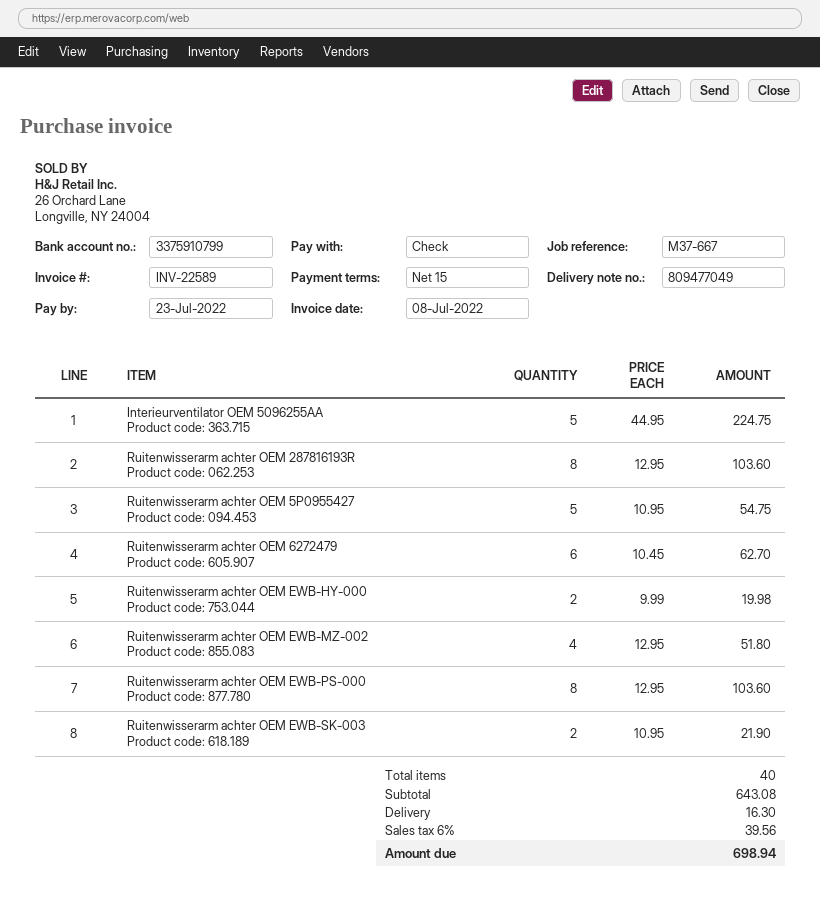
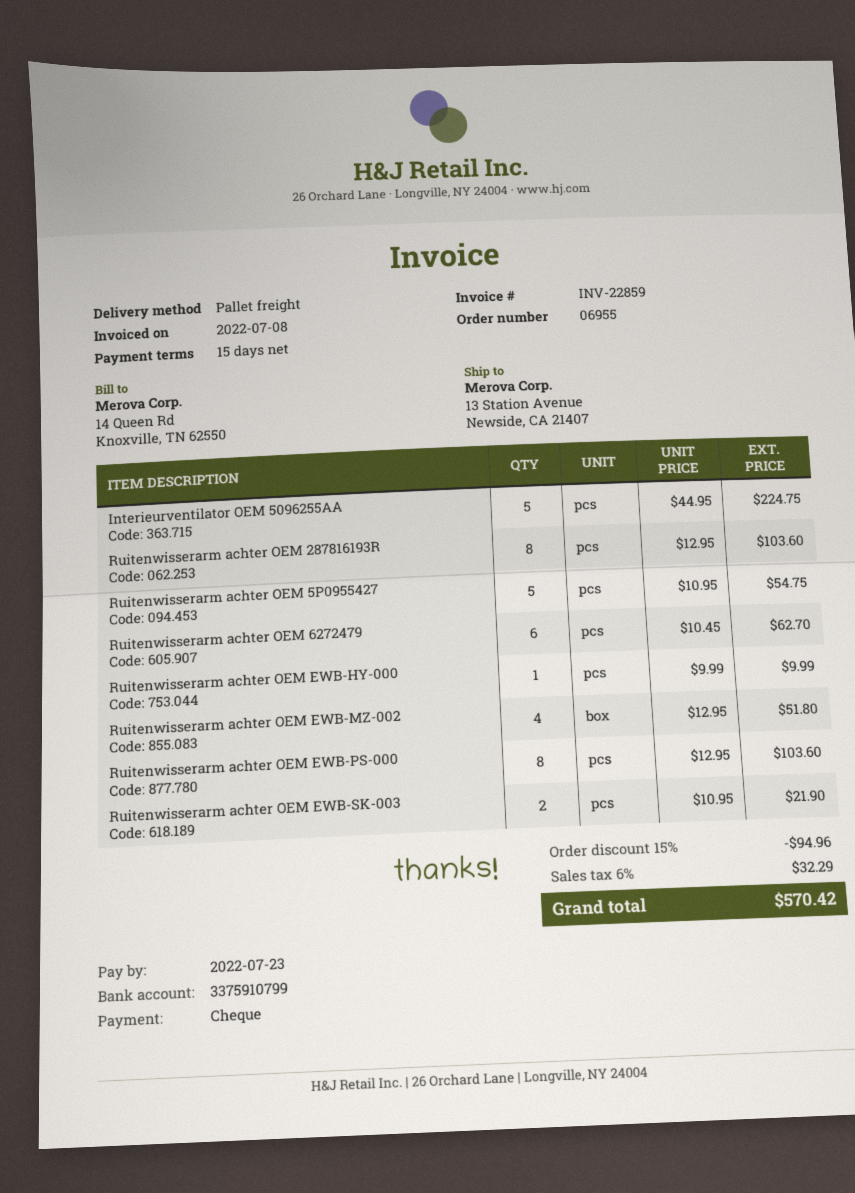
invoice number: INV-22589 -> INV-22859
Ruitenwisserarm achter OEM EWB-HY-000: 2 x 9.99 = 19.98 -> 1 x 9.99 = 9.99
discount: none -> 15% = 94.96
shipping: 16.30 -> none
tax: 6% = 39.56 -> 6% = 32.29
total: 698.94 -> 570.42

